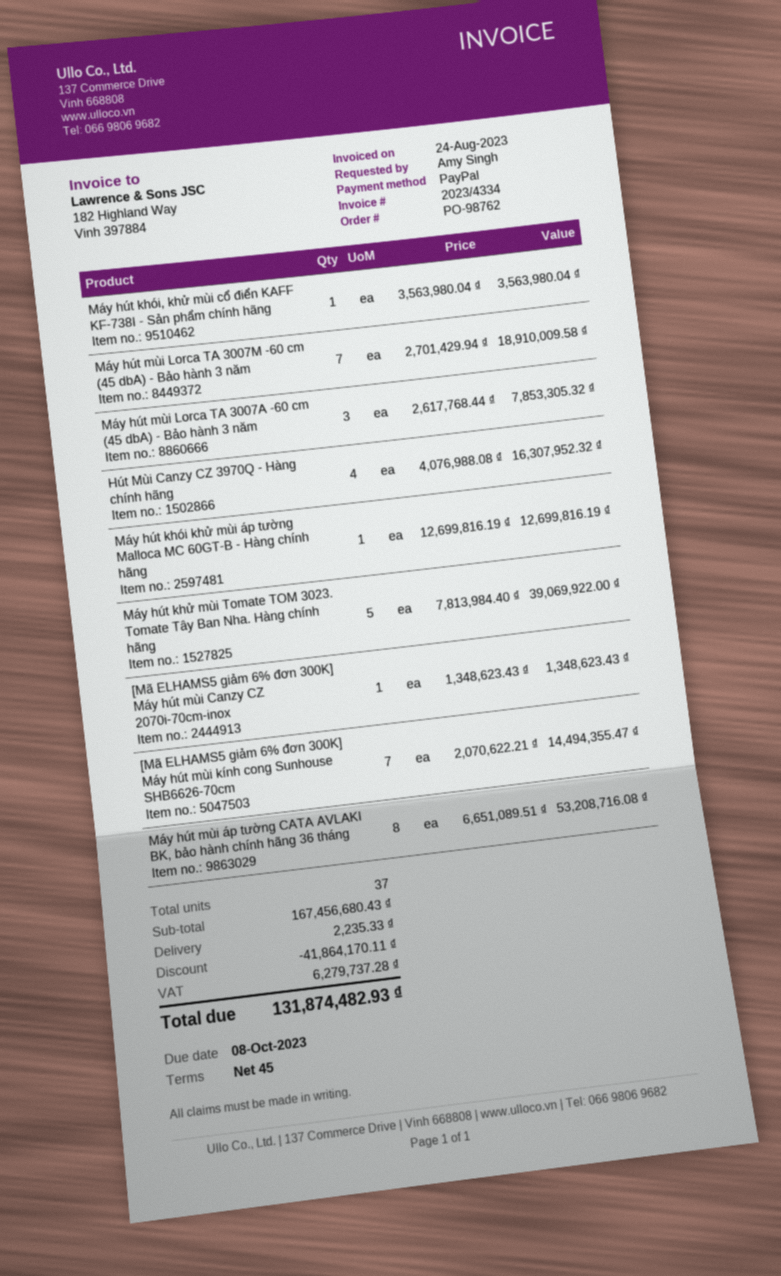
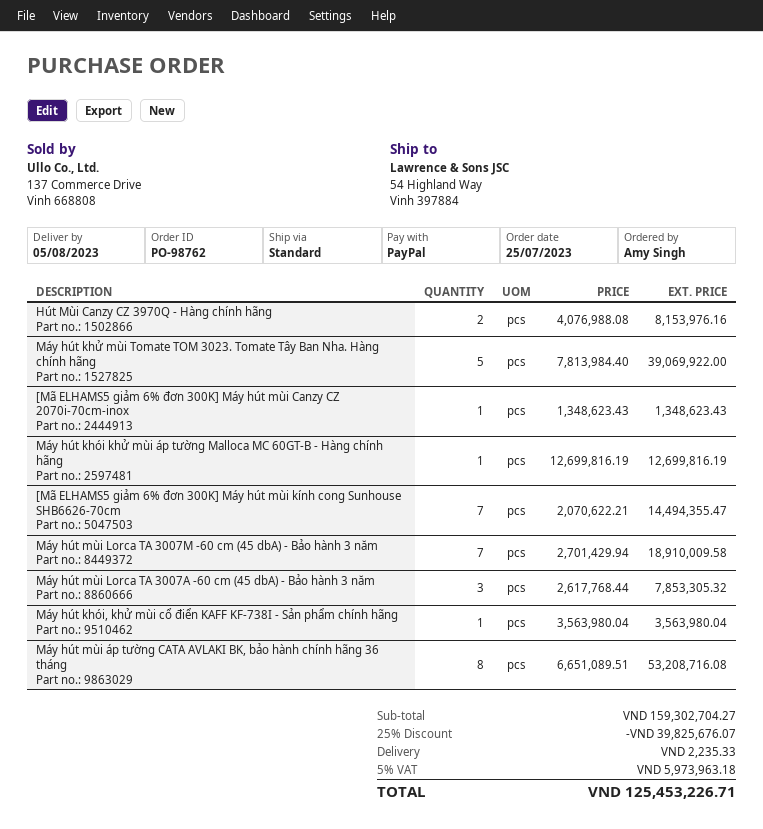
Hút Mùi Canzy CZ 3970Q - Hàng chính hãng: 4 x 4076988.08 = 16307952.32 -> 2 x 4076988.08 = 8153976.16
subtotal: 167456680.43 -> 159302704.27
discount: 41864170.11 -> 39825676.07
tax: 6279737.28 -> 5973963.18
total: 131874482.93 -> 125453226.71

